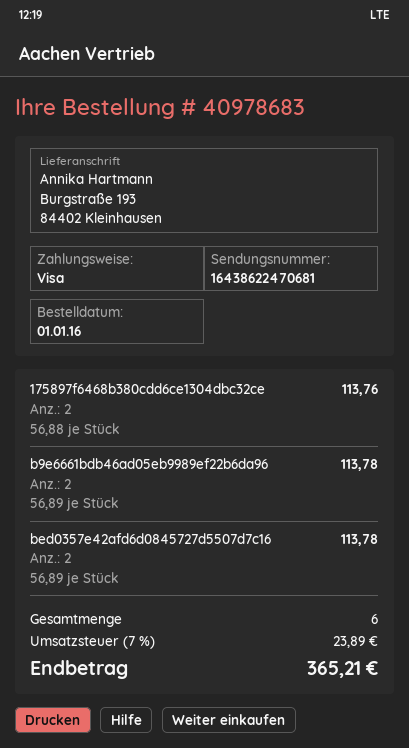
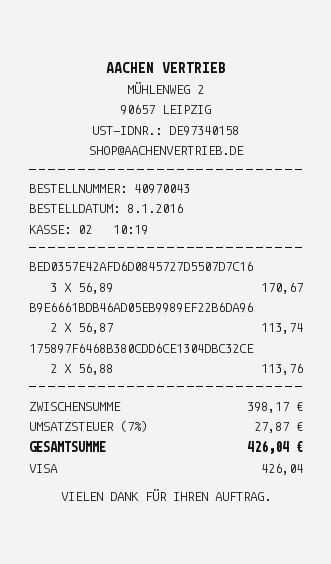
order number: 40978683 -> 40970043
order date: 2016-01-01 -> 2016-01-08
b9e6661bdb46ad05eb9989ef22b6da96: 2 x 56.89 = 113.78 -> 2 x 56.87 = 113.74
bed0357e42afd6d0845727d5507d7c16: 2 x 56.89 = 113.78 -> 3 x 56.89 = 170.67
tax: 7% = 23.89 -> 7% = 27.87
total: 365.21 -> 426.04

